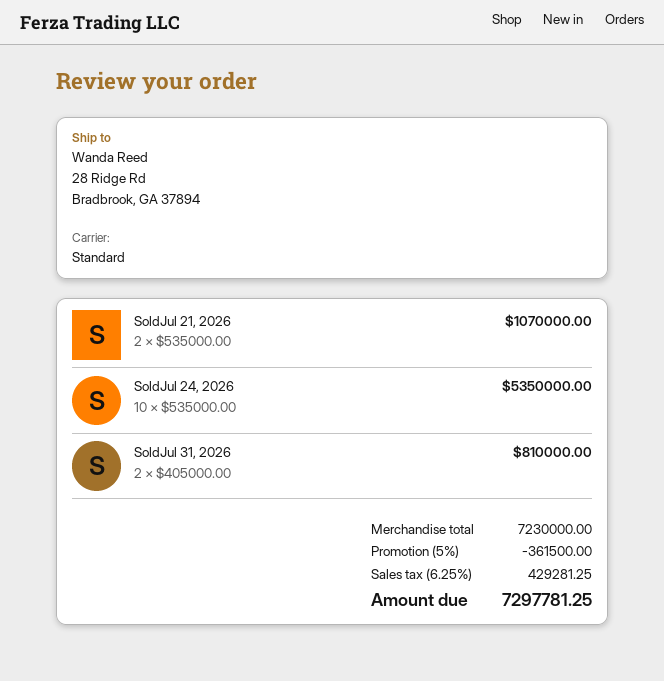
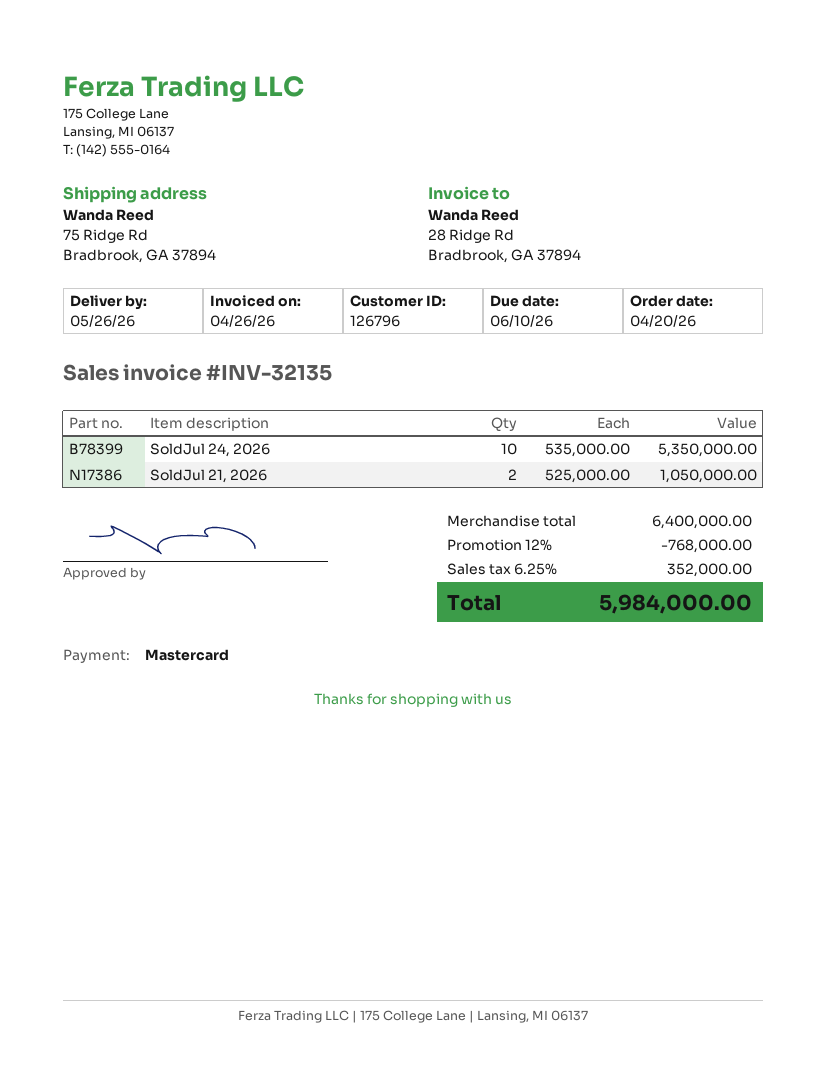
ship to: 28 Ridge Rd, Bradbrook, GA 37894 -> 75 Ridge Rd, Bradbrook, GA 37894
SoldJul 21, 2026: 2 x 535000.00 = 1070000.00 -> 2 x 525000.00 = 1050000.00
SoldJul 31, 2026: 2 x 405000.00 = 810000.00 -> none
subtotal: 7230000.00 -> 6400000.00
discount: 5% = 361500.00 -> 12% = 768000.00
tax: 6.25% = 429281.25 -> 6.25% = 352000.00
total: 7297781.25 -> 5984000.00

